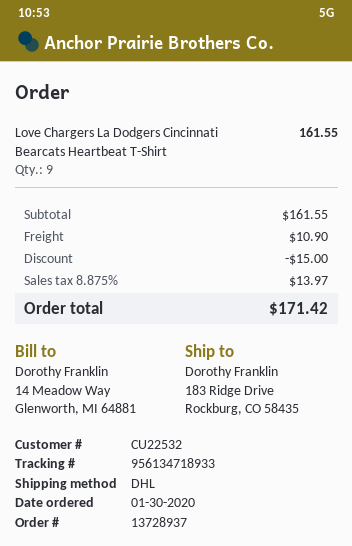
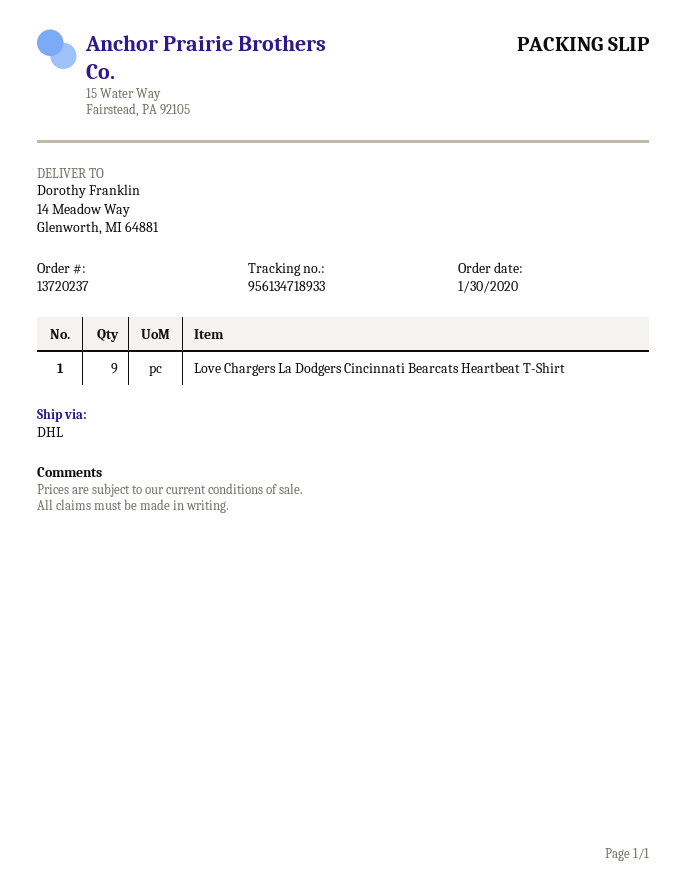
order number: 13728937 -> 13720237
ship to: 183 Ridge Drive, Rockburg, CO 58435 -> 14 Meadow Way, Glenworth, MI 64881

